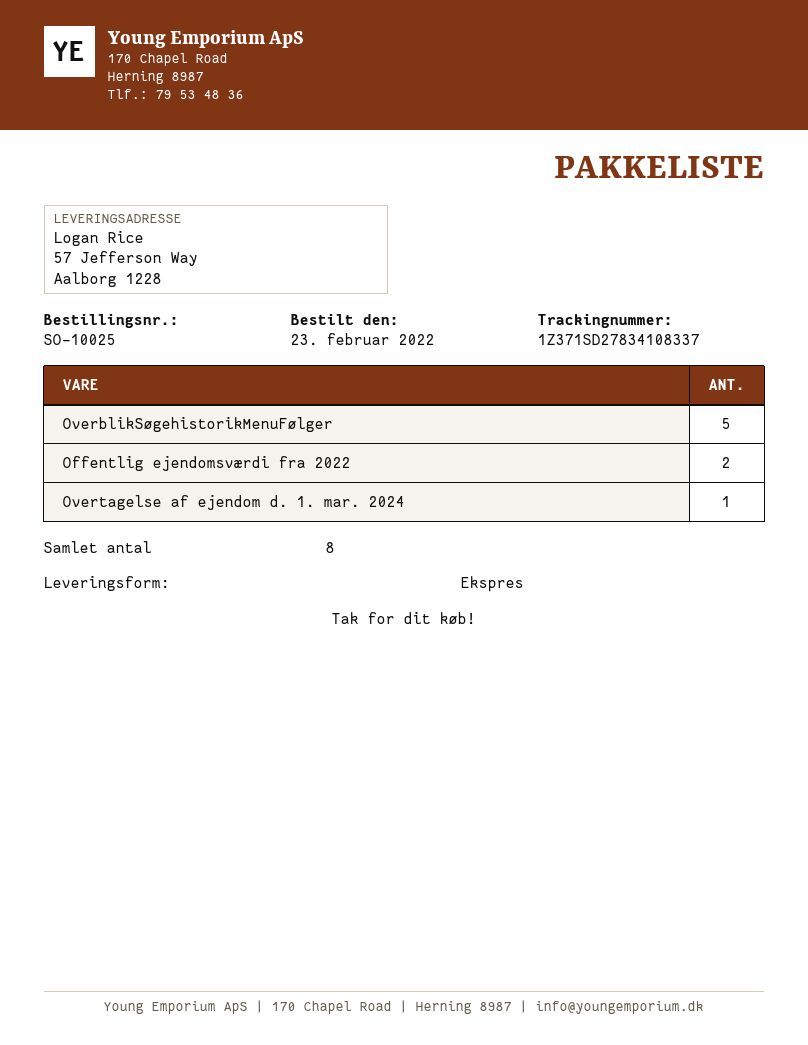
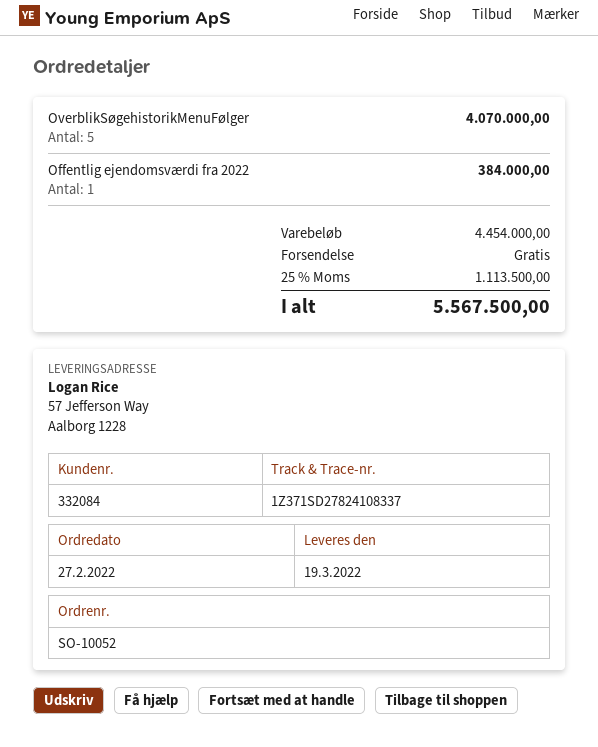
order number: SO-10025 -> SO-10052
order date: 2022-02-23 -> 2022-02-27
tracking number: 1Z371SD27834108337 -> 1Z371SD27824108337
Offentlig ejendomsværdi fra 2022: 2 -> 1
Overtagelse af ejendom d. 1. mar. 2024: 1 -> none

